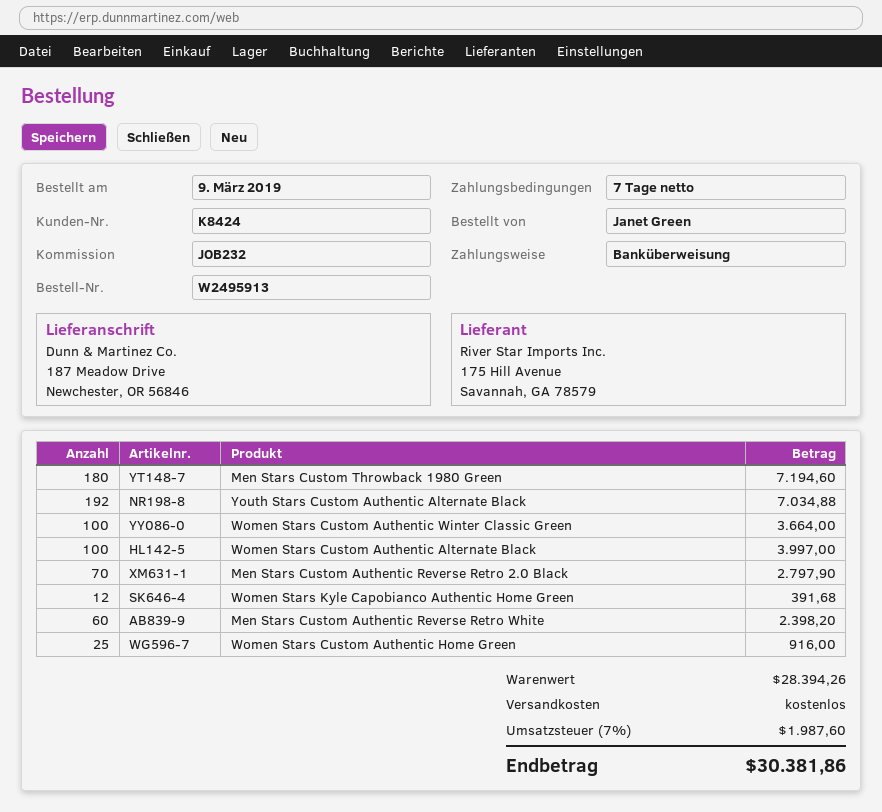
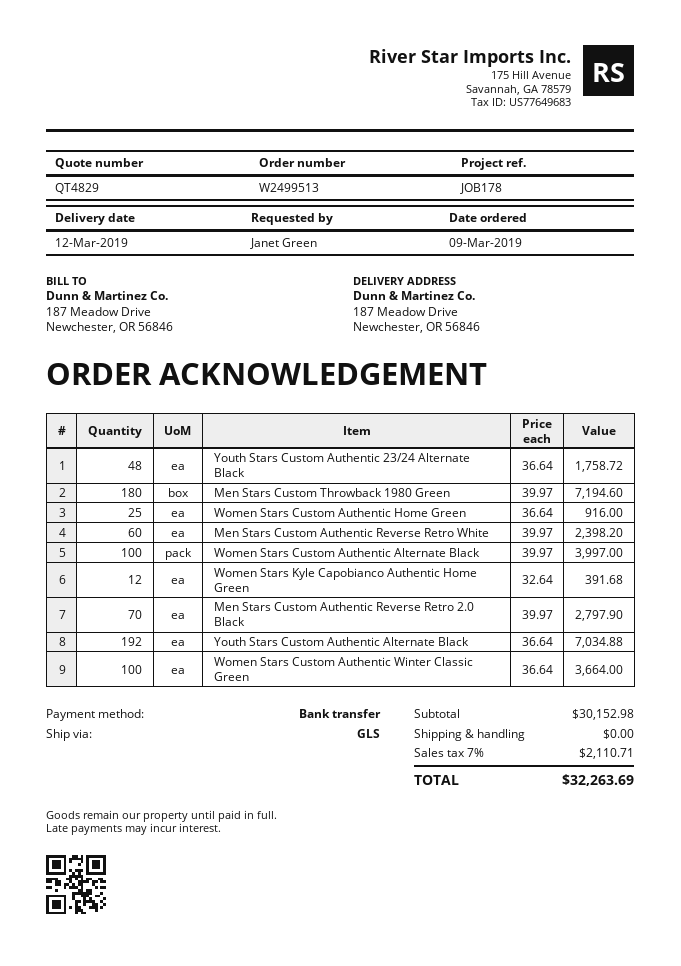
order number: W2495913 -> W2499513
reference: JOB232 -> JOB178
Youth Stars Custom Authentic 23/24 Alternate Black: none -> 48 for 1758.72
subtotal: 28394.26 -> 30152.98
tax: 7% = 1987.60 -> 7% = 2110.71
total: 30381.86 -> 32263.69

